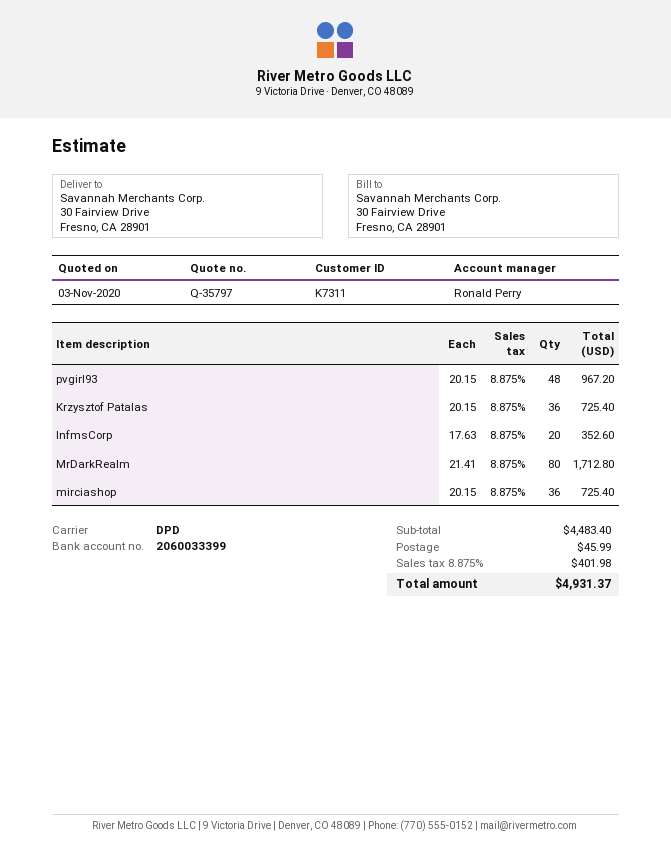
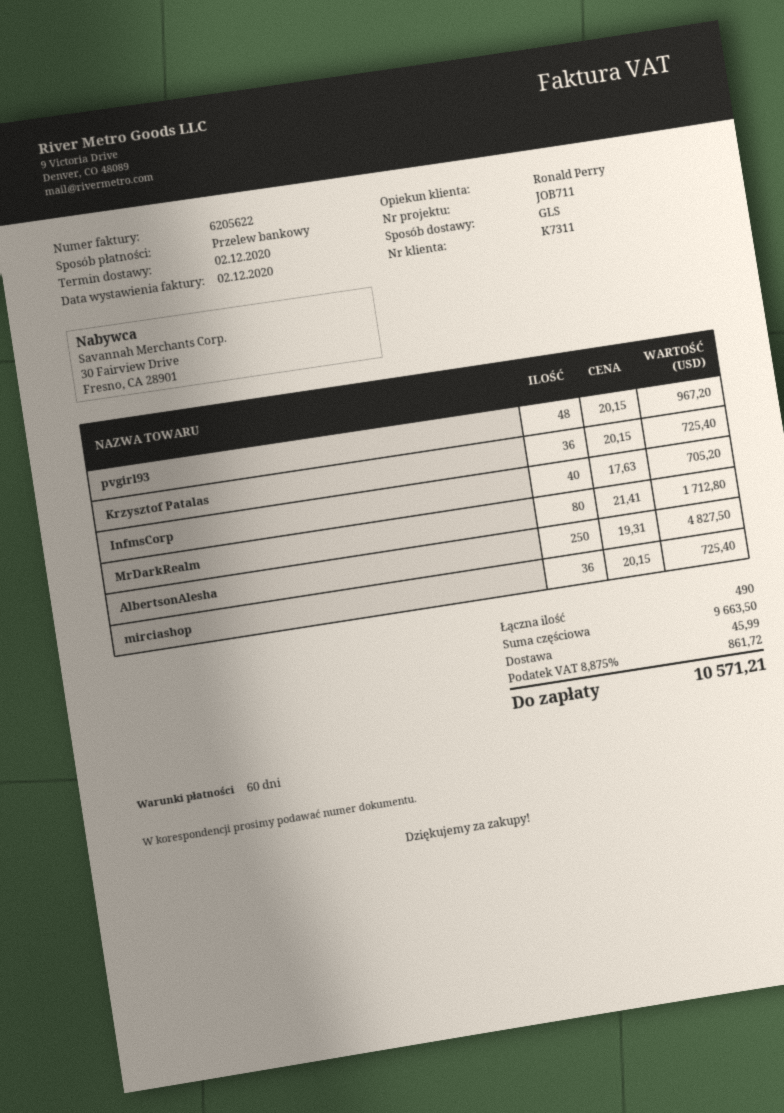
shipping method: DPD -> GLS
InfmsCorp: 20 x 17.63 = 352.60 -> 40 x 17.63 = 705.20
AlbertsonAlesha: none -> 250 x 19.31 = 4827.50
subtotal: 4483.40 -> 9663.50
tax: 8.875% = 401.98 -> 8.875% = 861.72
total: 4931.37 -> 10571.21

